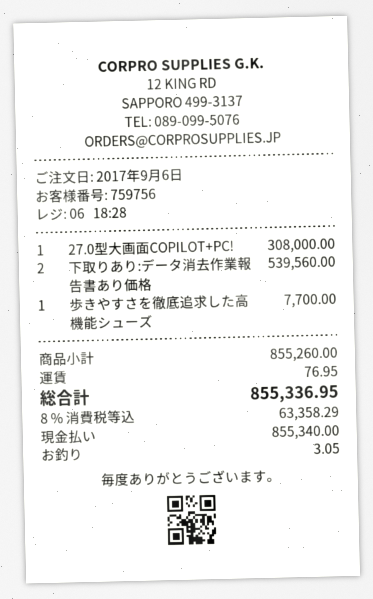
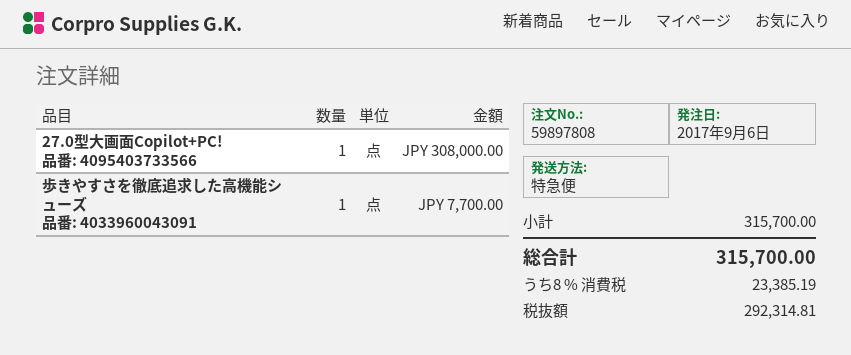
下取りあり:データ消去作業報告書あり価格: 2 for 539560.00 -> none
subtotal: 855260.00 -> 315700.00
shipping: 76.95 -> none
tax: 8% = 63358.29 -> 8% = 23385.19
total: 855336.95 -> 315700.00

